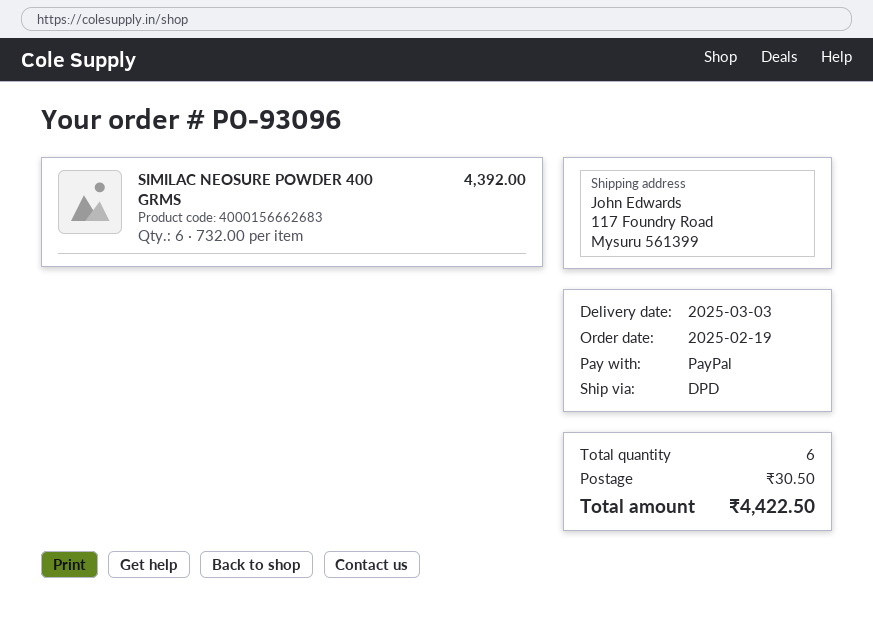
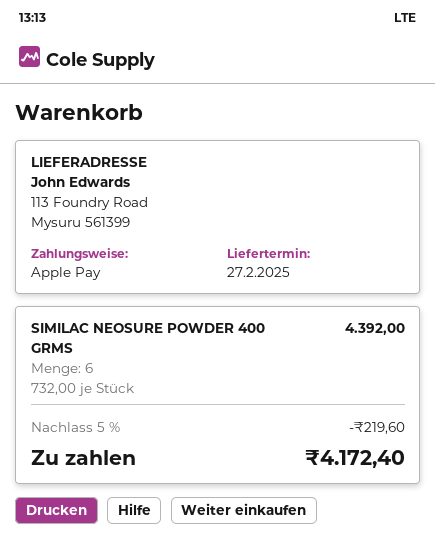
delivery date: 2025-03-03 -> 2025-02-27
payment method: PayPal -> Apple Pay
ship to: 117 Foundry Road, Mysuru 561399 -> 113 Foundry Road, Mysuru 561399
discount: none -> 5% = 219.60
shipping: 30.50 -> none
total: 4422.50 -> 4172.40

